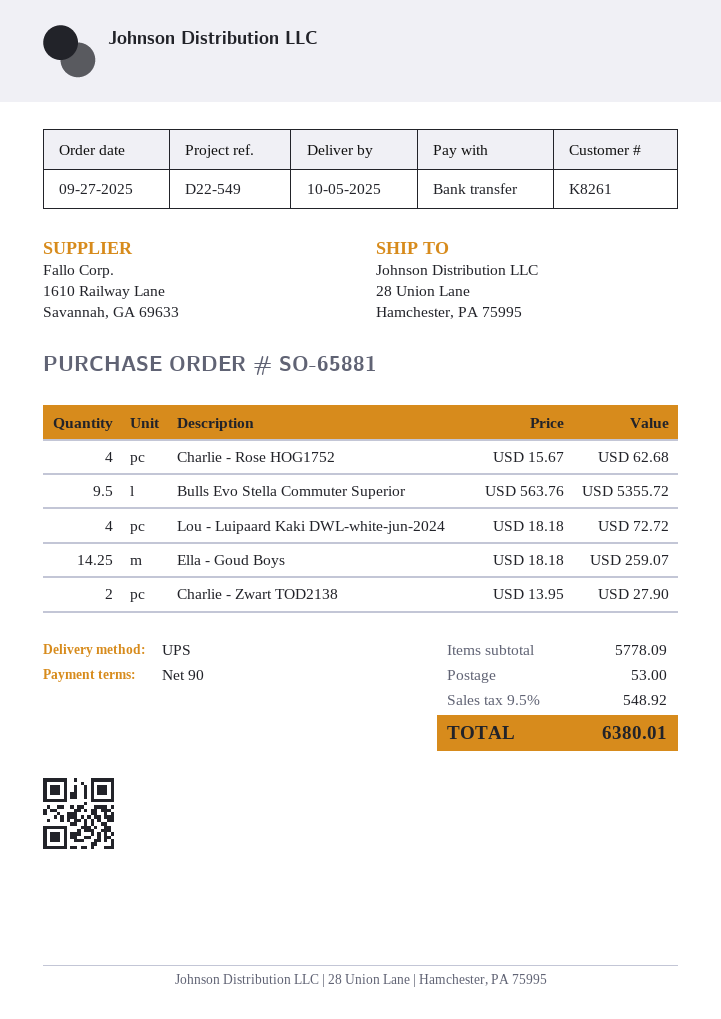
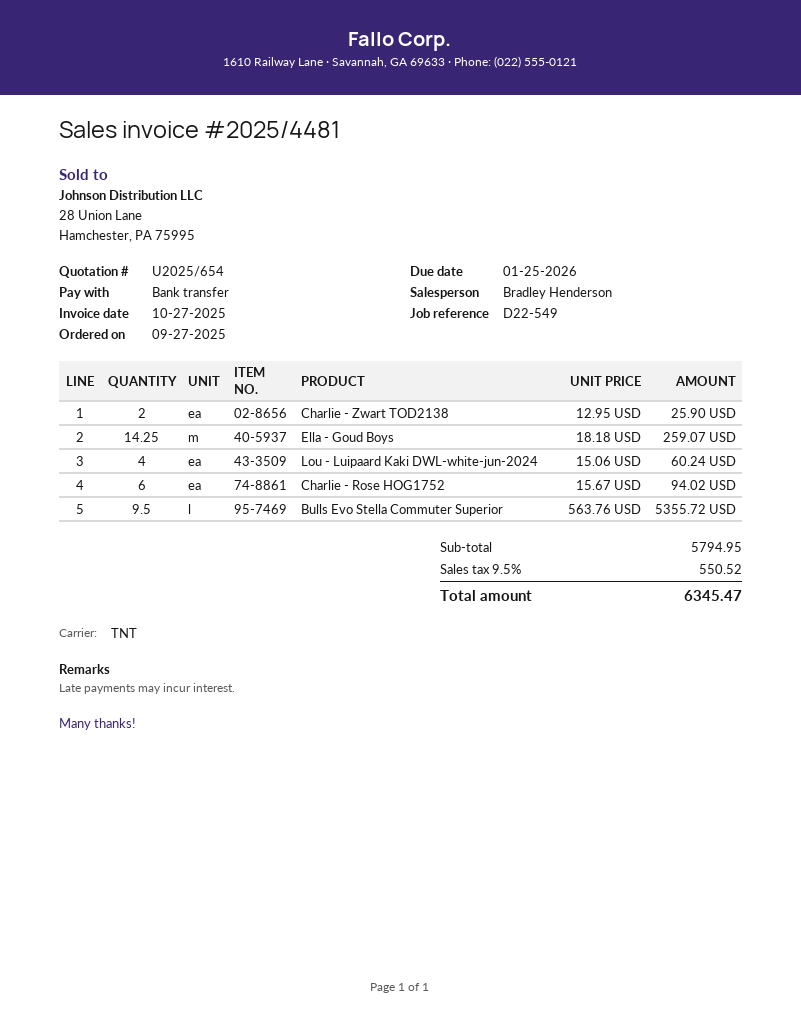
shipping method: UPS -> TNT
Charlie - Rose HOG1752: 4 x 15.67 = 62.68 -> 6 x 15.67 = 94.02
Lou - Luipaard Kaki DWL-white-jun-2024: 4 x 18.18 = 72.72 -> 4 x 15.06 = 60.24
Charlie - Zwart TOD2138: 2 x 13.95 = 27.90 -> 2 x 12.95 = 25.90
subtotal: 5778.09 -> 5794.95
shipping: 53.00 -> none
tax: 9.5% = 548.92 -> 9.5% = 550.52
total: 6380.01 -> 6345.47

